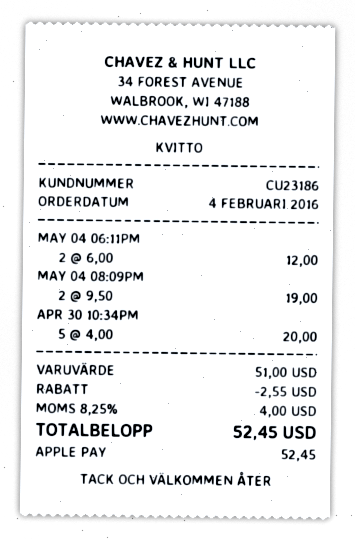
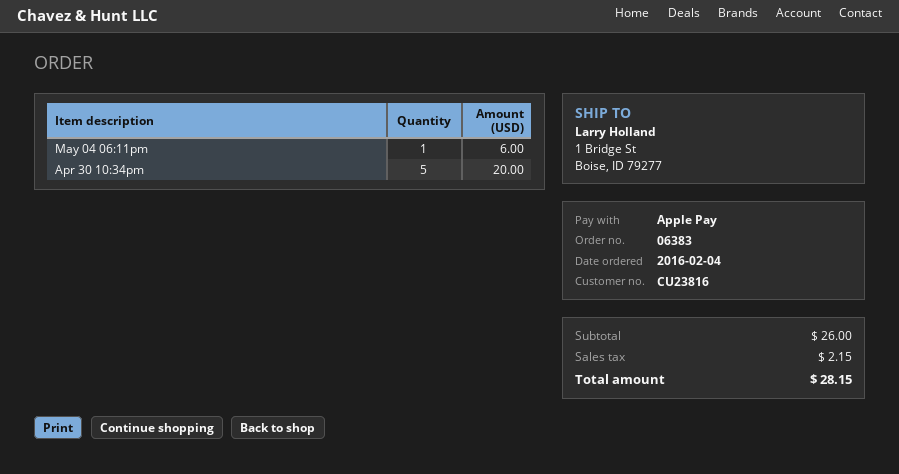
customer number: CU23186 -> CU23816
MAY 04 06:11PM: 2 for 12.00 -> 1 for 6.00
MAY 04 08:09PM: 2 for 19.00 -> none
subtotal: 51.00 -> 26.00
discount: 2.55 -> none
tax: 4.00 -> 2.15
total: 52.45 -> 28.15

